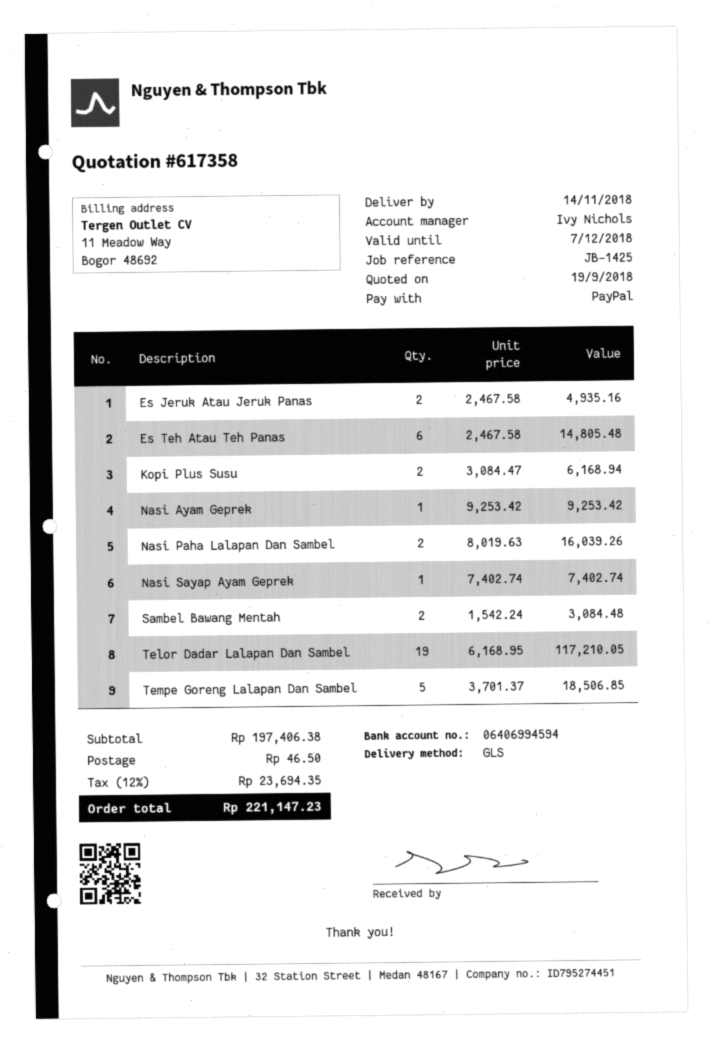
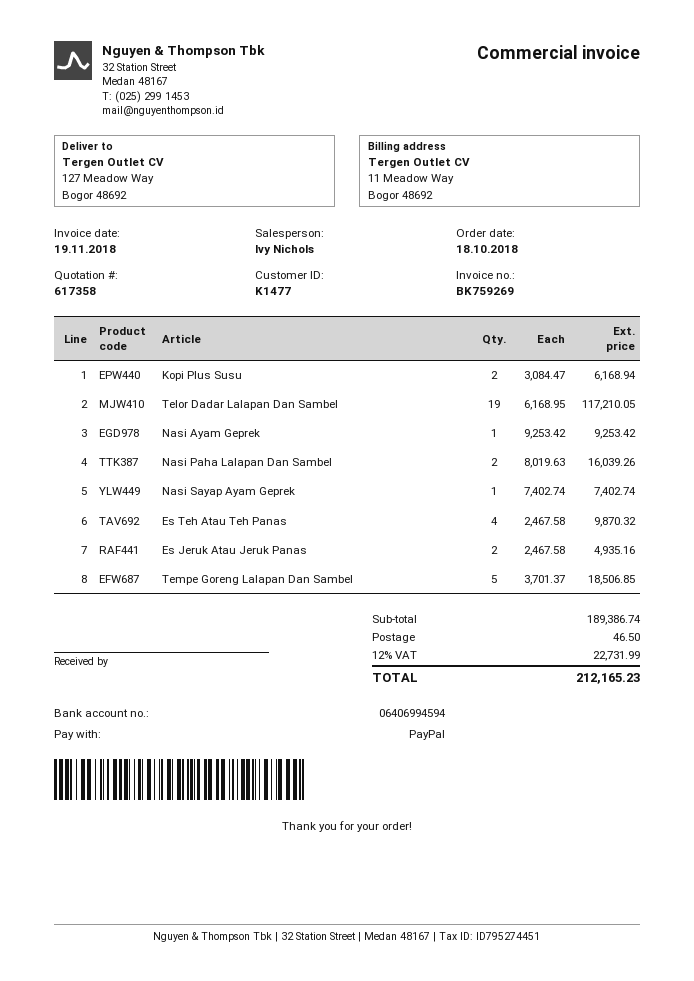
Es Teh Atau Teh Panas: 6 x 2467.58 = 14805.48 -> 4 x 2467.58 = 9870.32
Sambel Bawang Mentah: 2 x 1542.24 = 3084.48 -> none
subtotal: 197406.38 -> 189386.74
tax: 12% = 23694.35 -> 12% = 22731.99
total: 221147.23 -> 212165.23

